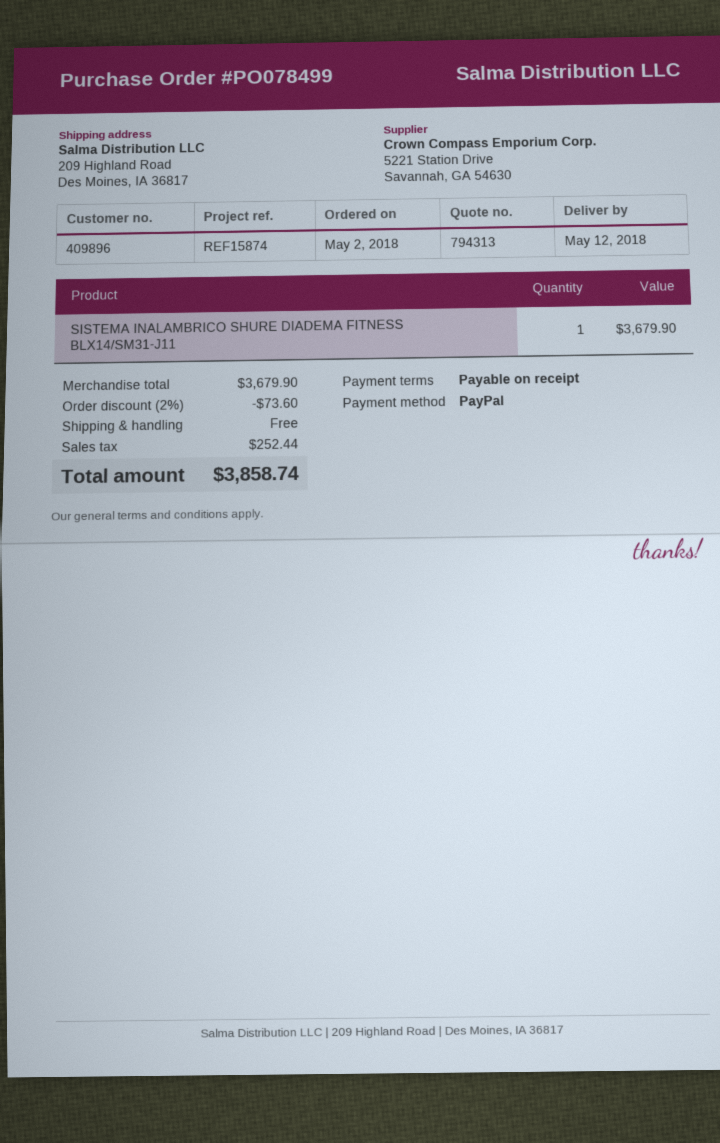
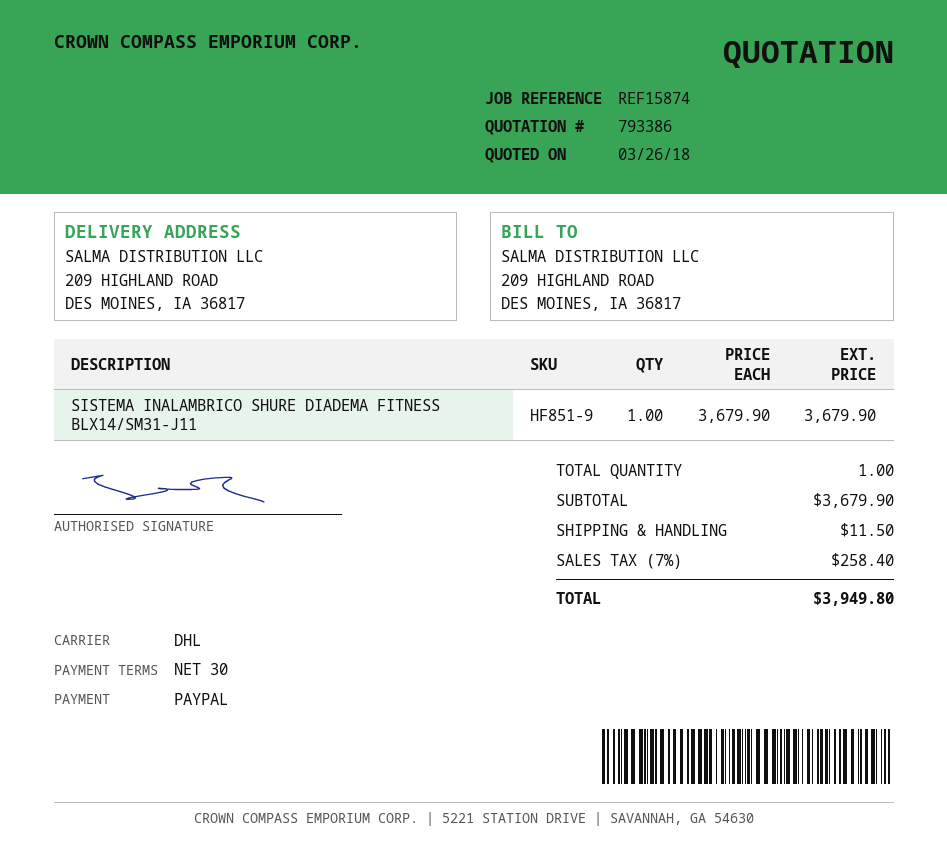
quote number: 794313 -> 793386
payment terms: on receipt -> 30 days
discount: 2% = 73.60 -> none
shipping: 0.00 -> 11.50
tax: 252.44 -> 258.40
total: 3858.74 -> 3949.80

